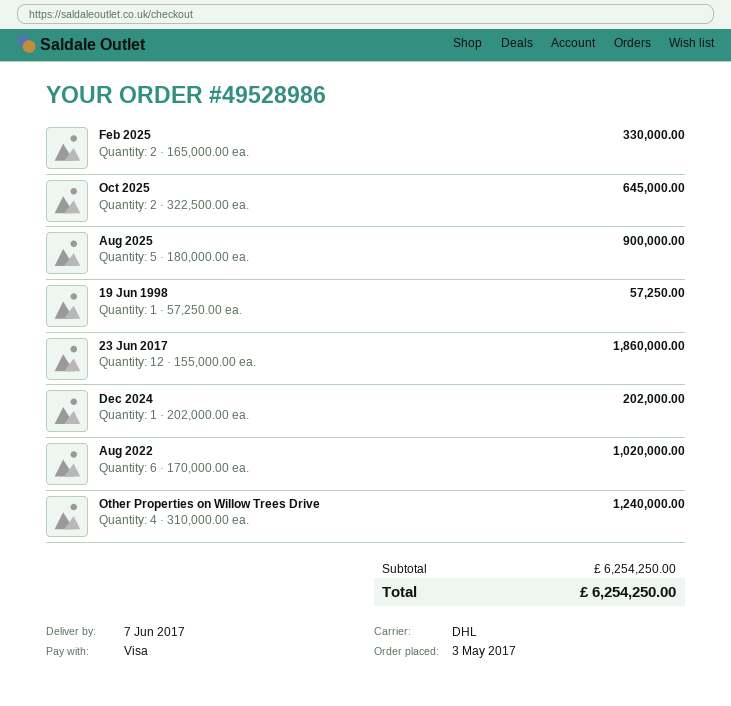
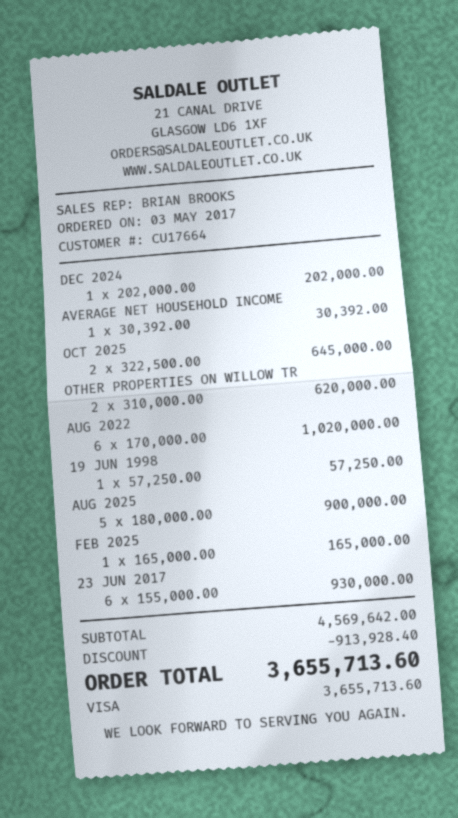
Feb 2025: 2 x 165000.00 = 330000.00 -> 1 x 165000.00 = 165000.00
23 Jun 2017: 12 x 155000.00 = 1860000.00 -> 6 x 155000.00 = 930000.00
Other Properties on Willow Trees Drive: 4 x 310000.00 = 1240000.00 -> 2 x 310000.00 = 620000.00
AVERAGE NET HOUSEHOLD INCOME: none -> 1 x 30392.00 = 30392.00
subtotal: 6254250.00 -> 4569642.00
discount: none -> 913928.40
total: 6254250.00 -> 3655713.60

